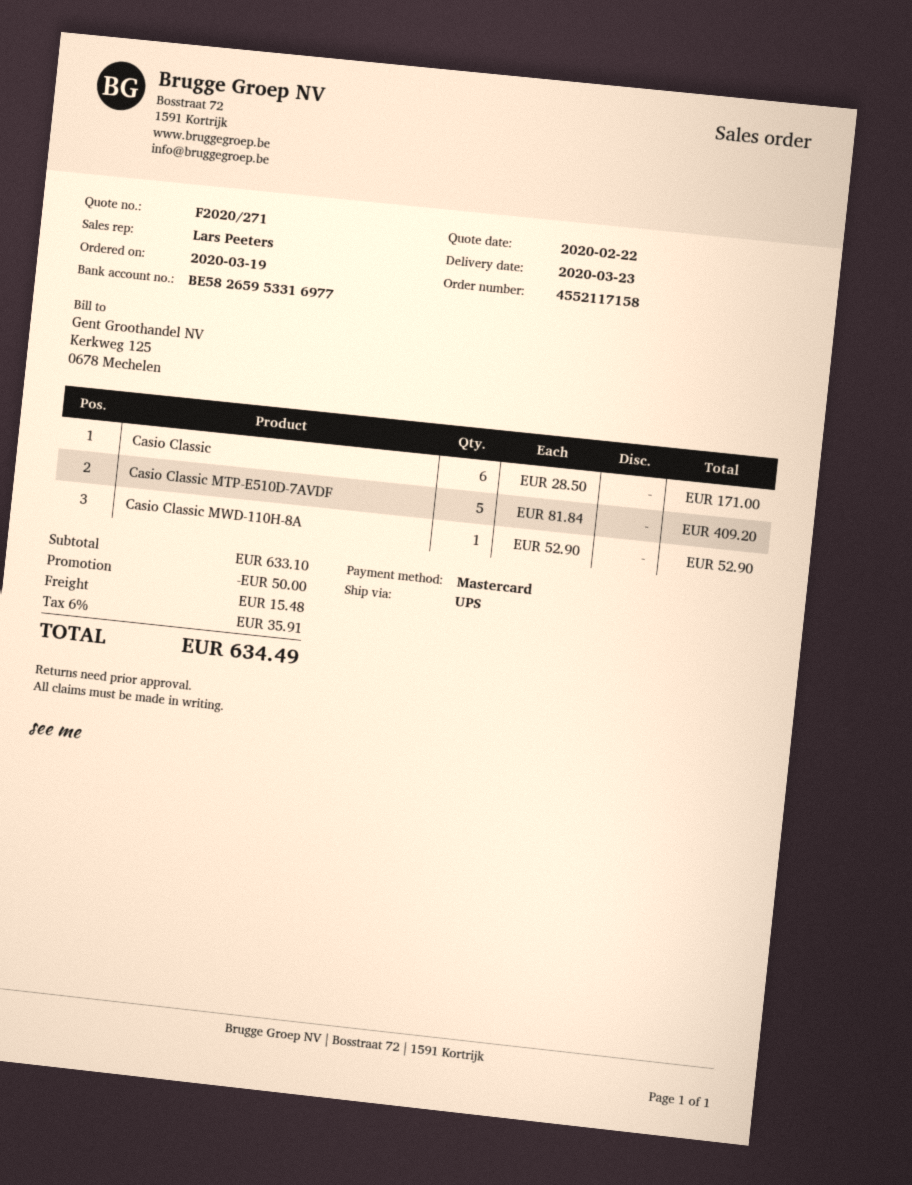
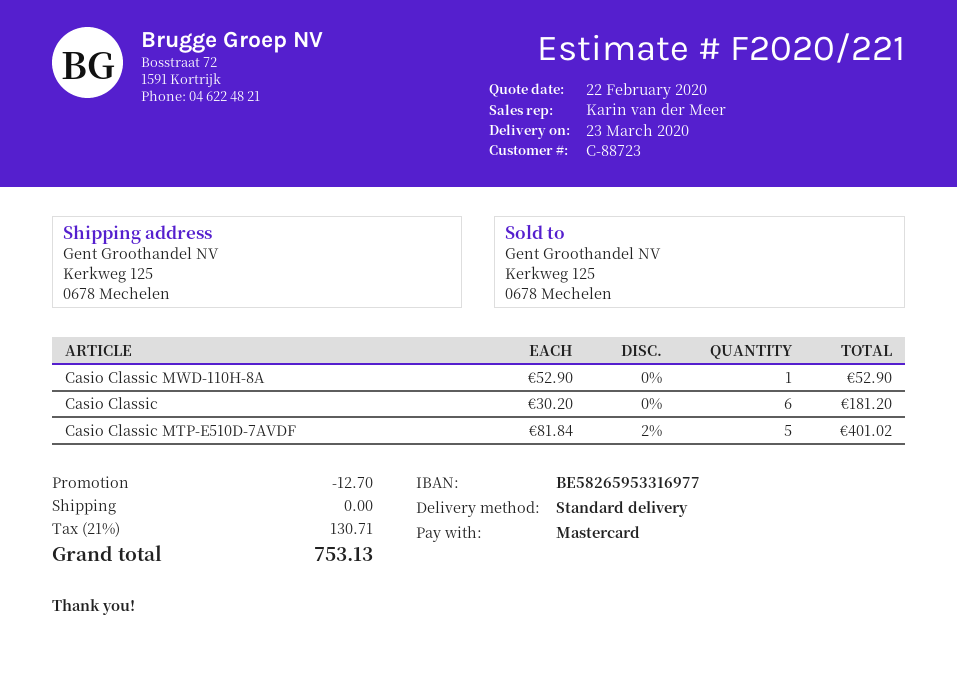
quote number: F2020/271 -> F2020/221
sales rep: Lars Peeters -> Karin van der Meer
shipping method: UPS -> standard
Casio Classic: 6 x 28.50 = 171.00 -> 6 x 30.20 = 181.20
Casio Classic MTP-E510D-7AVDF: 5 x 81.84 = 409.20 -> 5 x 81.84 - 2% = 401.02
discount: 50.00 -> 12.70
shipping: 15.48 -> 0.00
tax: 6% = 35.91 -> 21% = 130.71
total: 634.49 -> 753.13

